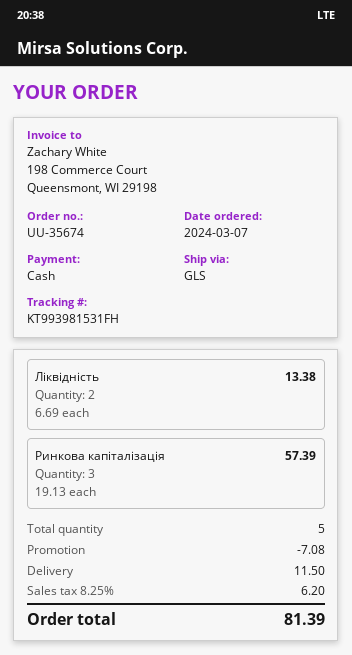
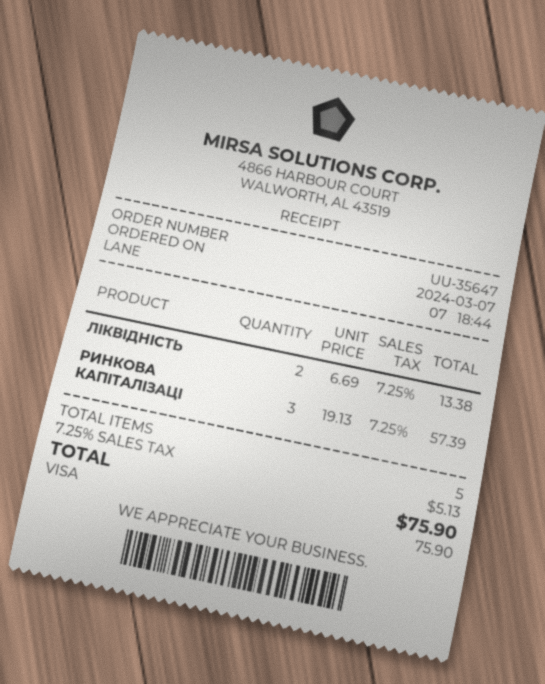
order number: UU-35674 -> UU-35647
payment method: cash -> Visa
discount: 7.08 -> none
shipping: 11.50 -> none
tax: 8.25% = 6.20 -> 7.25% = 5.13
total: 81.39 -> 75.90

